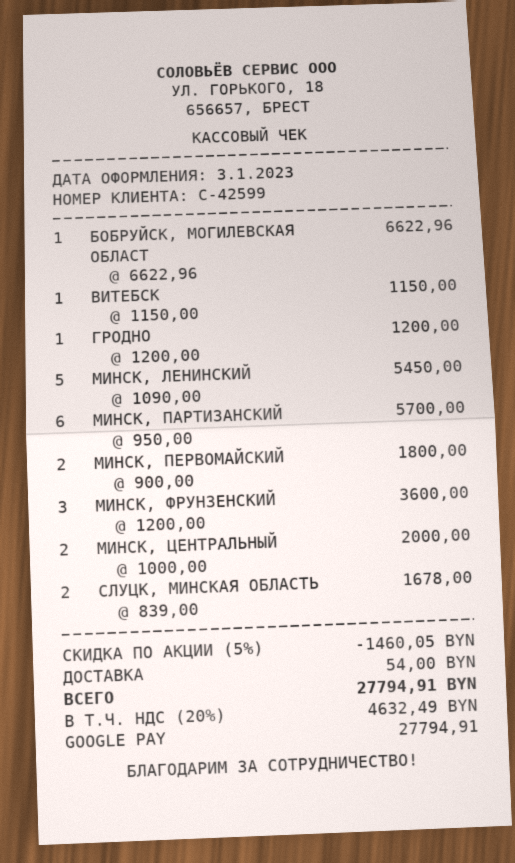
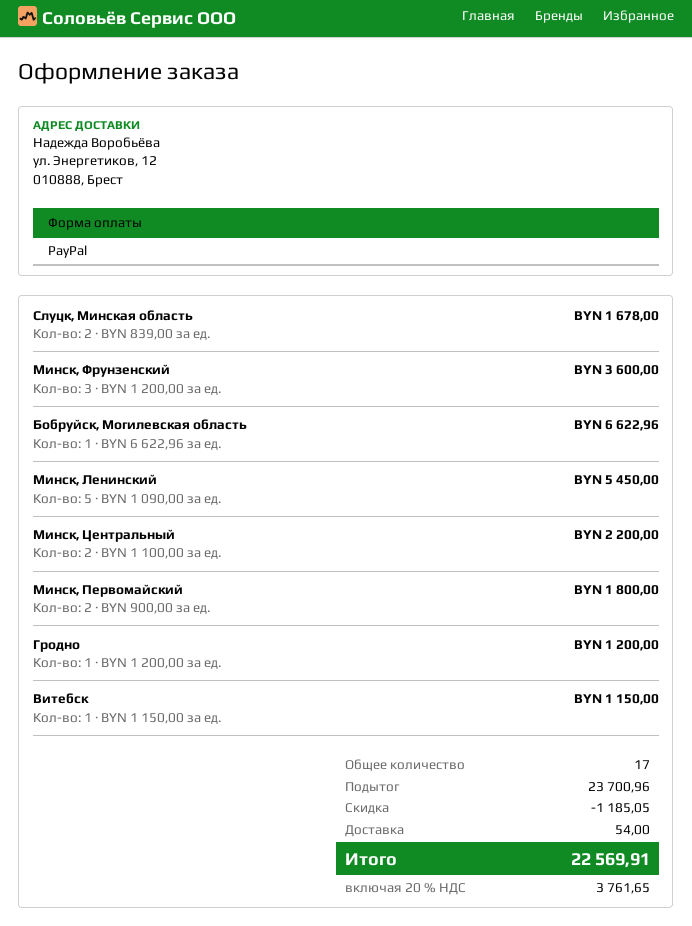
payment method: Google Pay -> PayPal
МИНСК, ПАРТИЗАНСКИЙ: 6 x 950.00 = 5700.00 -> none
МИНСК, ЦЕНТРАЛЬНЫЙ: 2 x 1000.00 = 2000.00 -> 2 x 1100.00 = 2200.00
discount: 1460.05 -> 1185.05
tax: 20% = 4632.49 -> 20% = 3761.65
total: 27794.91 -> 22569.91

